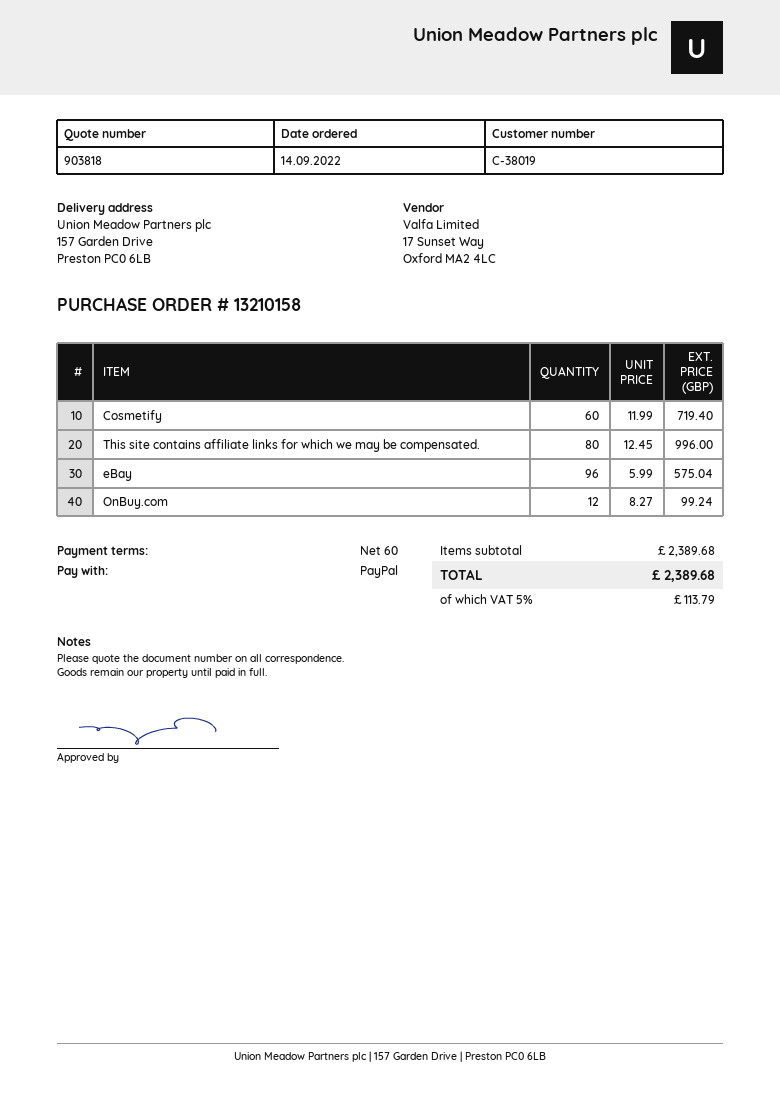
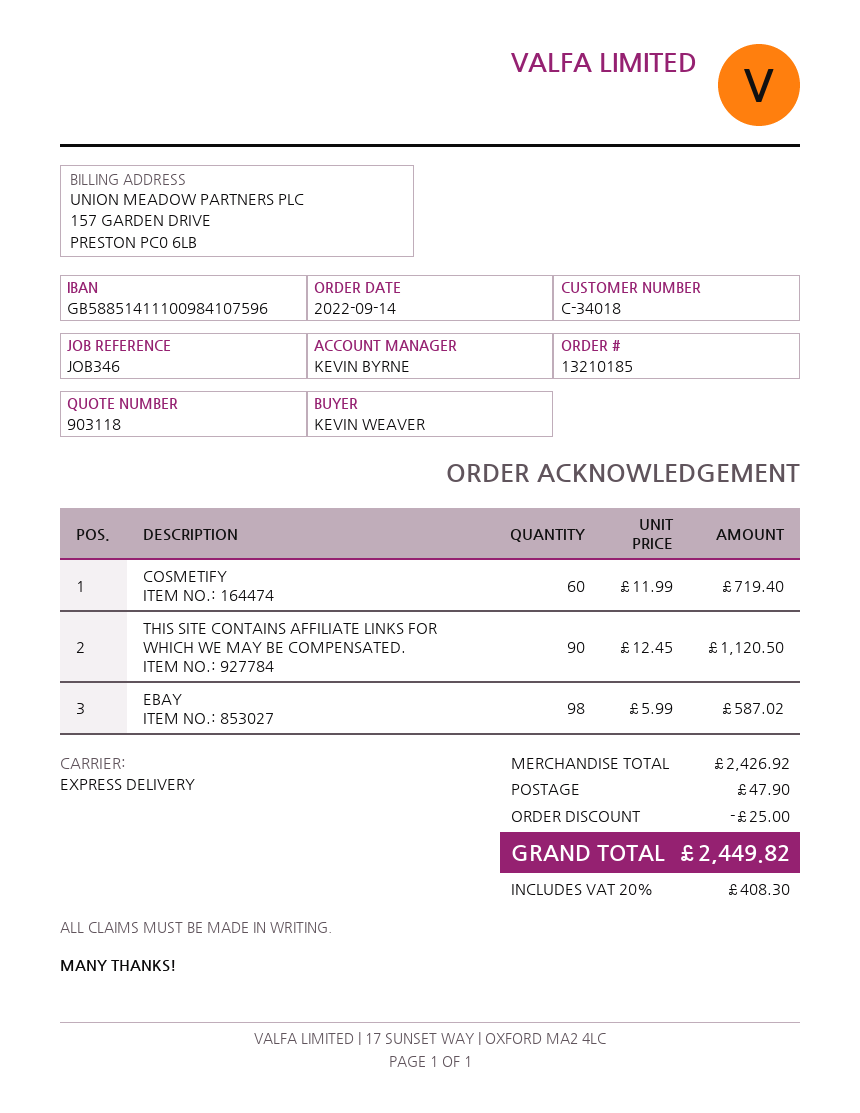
quote number: 903818 -> 903118
order number: 13210158 -> 13210185
customer number: C-38019 -> C-34018
This site contains affiliate links for which we may be compensated.: 80 x 12.45 = 996.00 -> 90 x 12.45 = 1120.50
eBay: 96 x 5.99 = 575.04 -> 98 x 5.99 = 587.02
OnBuy.com: 12 x 8.27 = 99.24 -> none
subtotal: 2389.68 -> 2426.92
discount: none -> 25.00
shipping: none -> 47.90
tax: 5% = 113.79 -> 20% = 408.30
total: 2389.68 -> 2449.82

